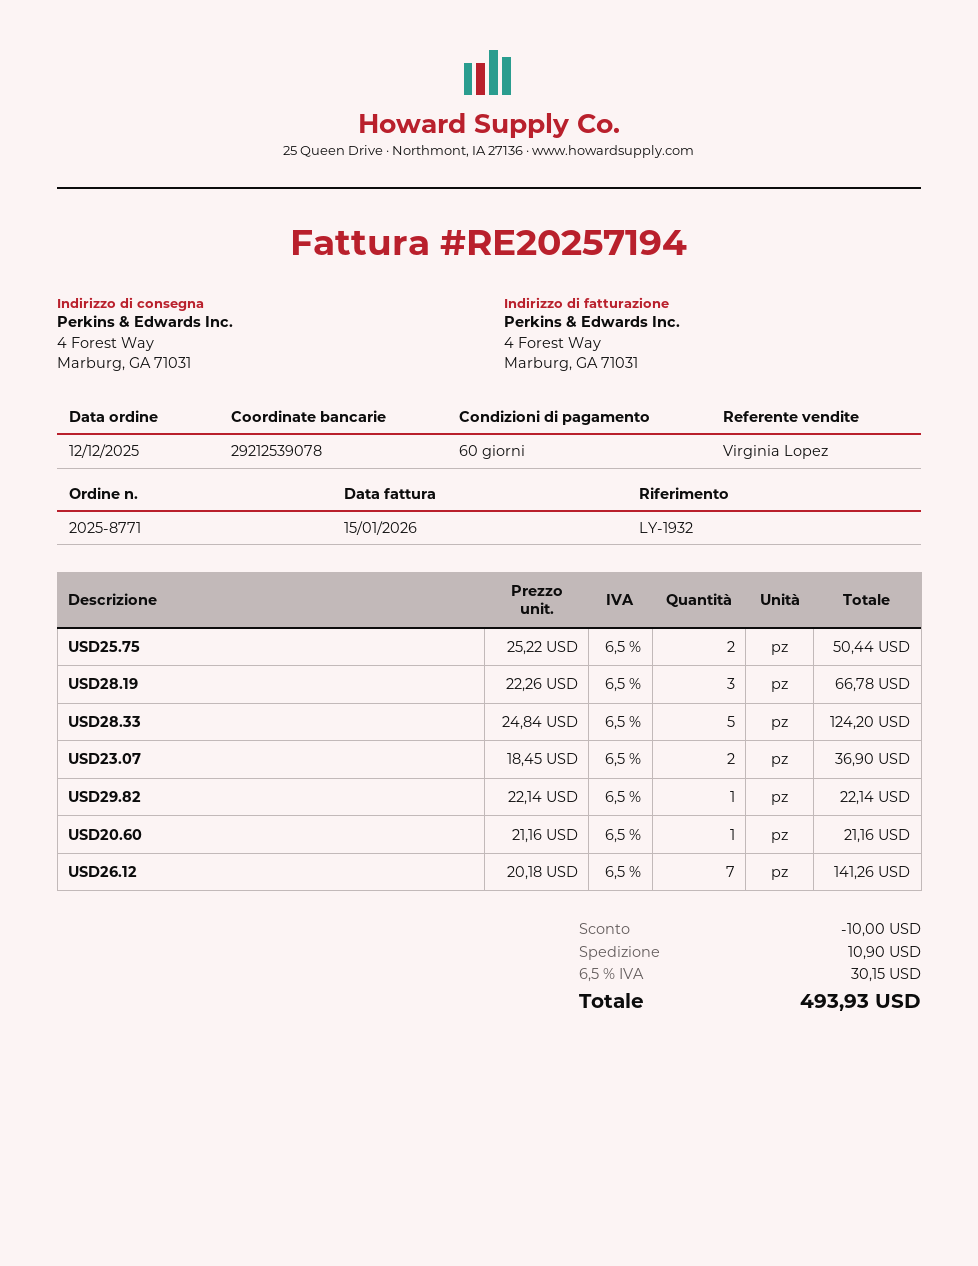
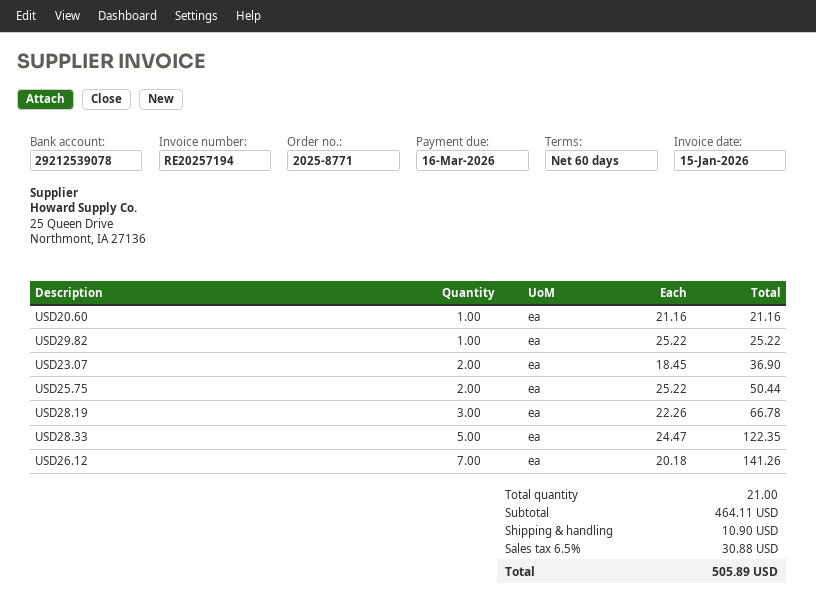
USD28.33: 5 x 24.84 = 124.20 -> 5 x 24.47 = 122.35
USD29.82: 1 x 22.14 = 22.14 -> 1 x 25.22 = 25.22
discount: 10.00 -> none
tax: 6.5% = 30.15 -> 6.5% = 30.88
total: 493.93 -> 505.89

